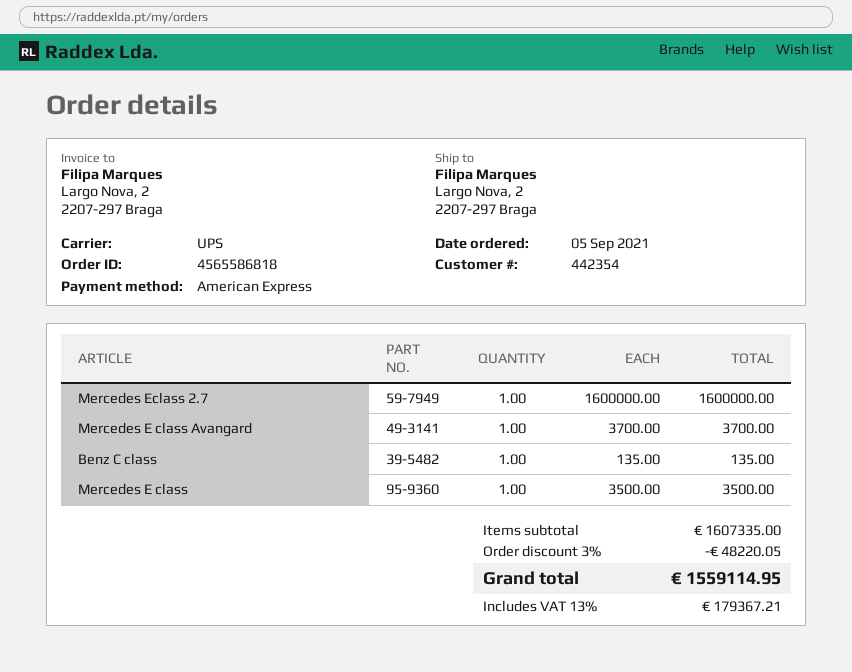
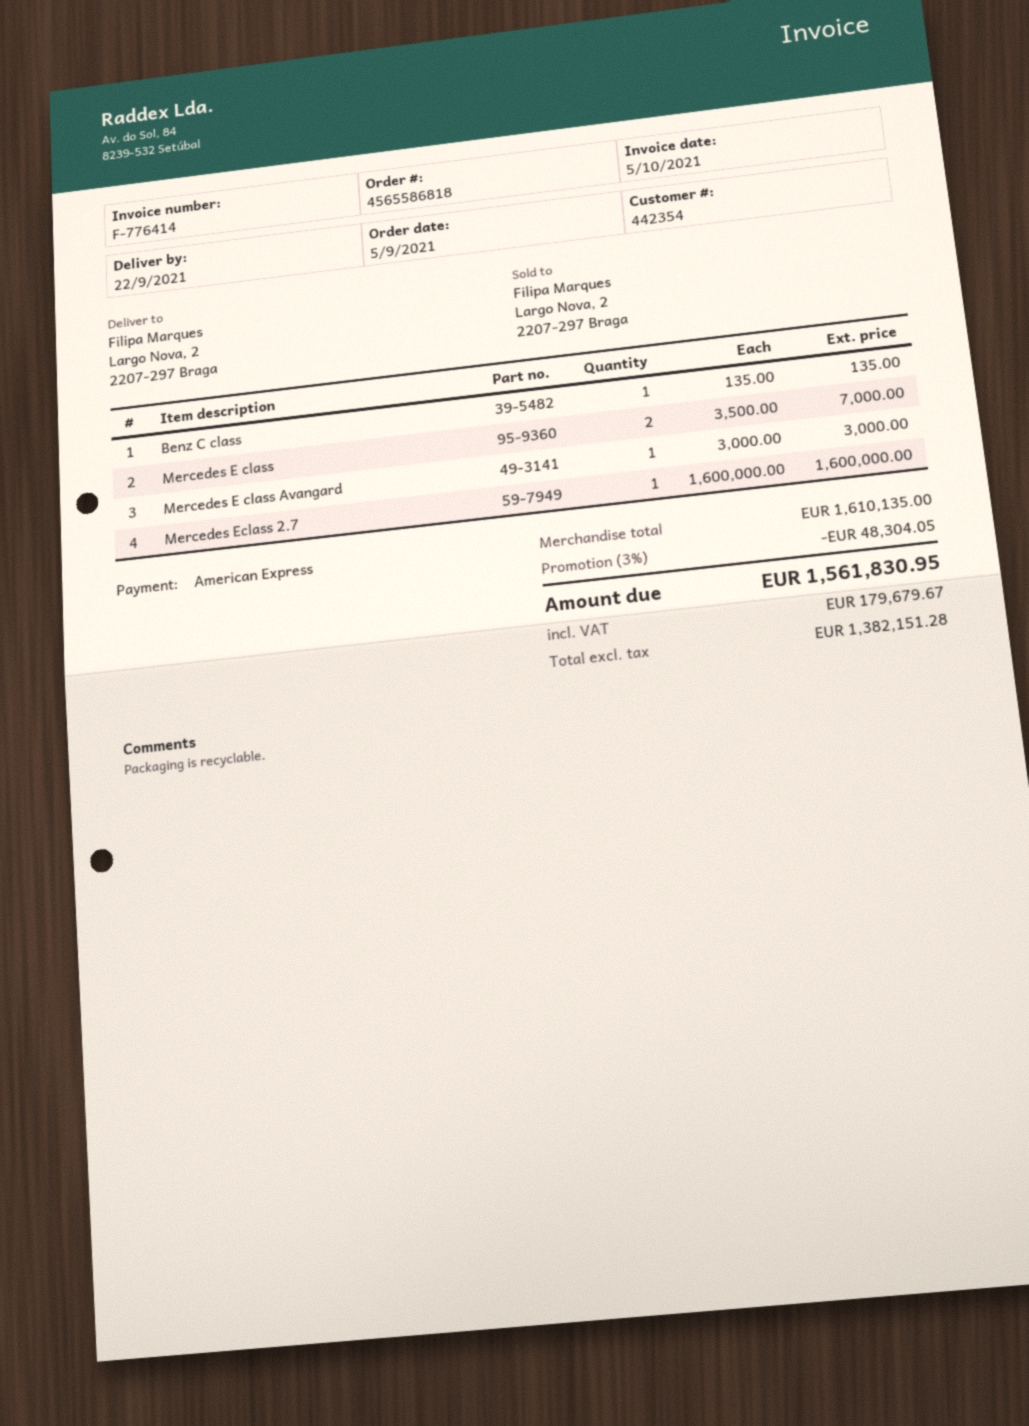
Mercedes E class Avangard: 1 x 3700.00 = 3700.00 -> 1 x 3000.00 = 3000.00
Mercedes E class: 1 x 3500.00 = 3500.00 -> 2 x 3500.00 = 7000.00
subtotal: 1607335.00 -> 1610135.00
discount: 3% = 48220.05 -> 3% = 48304.05
tax: 179367.21 -> 179679.67
total: 1559114.95 -> 1561830.95

